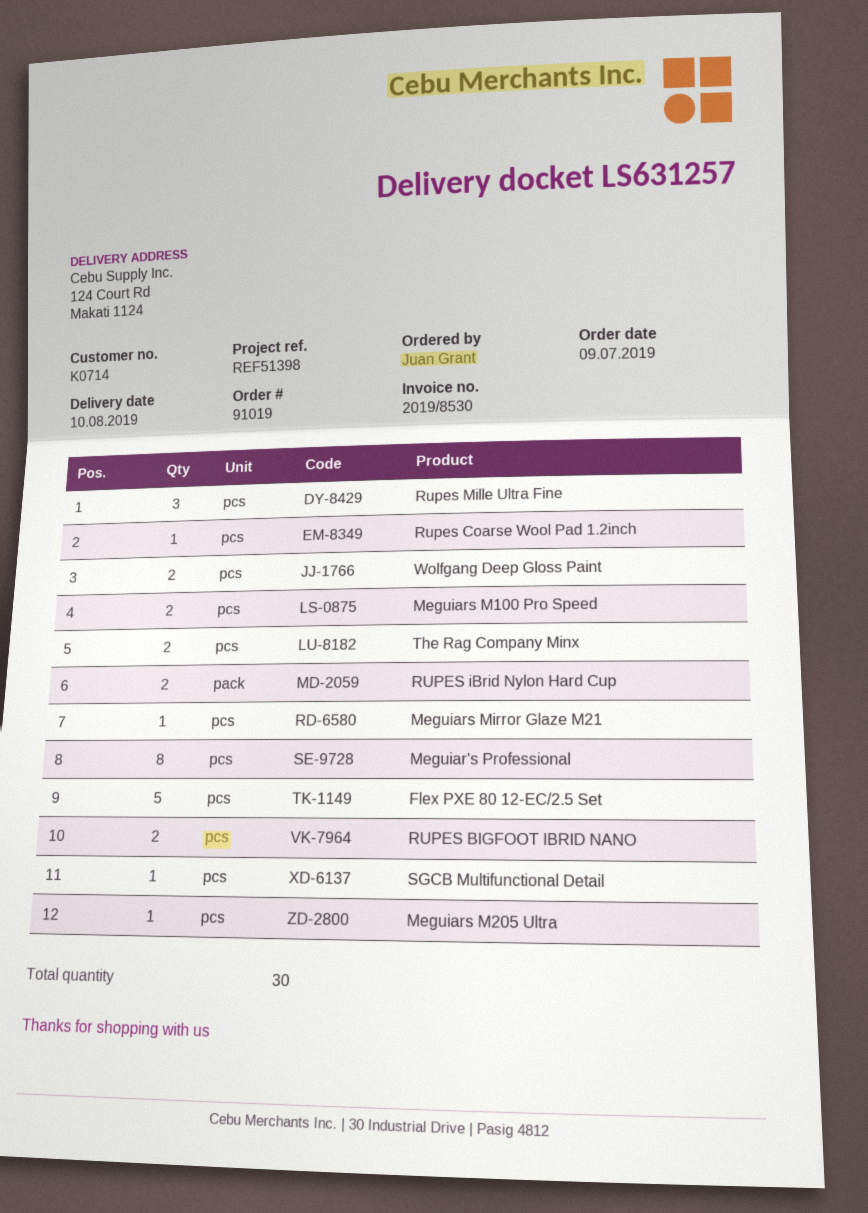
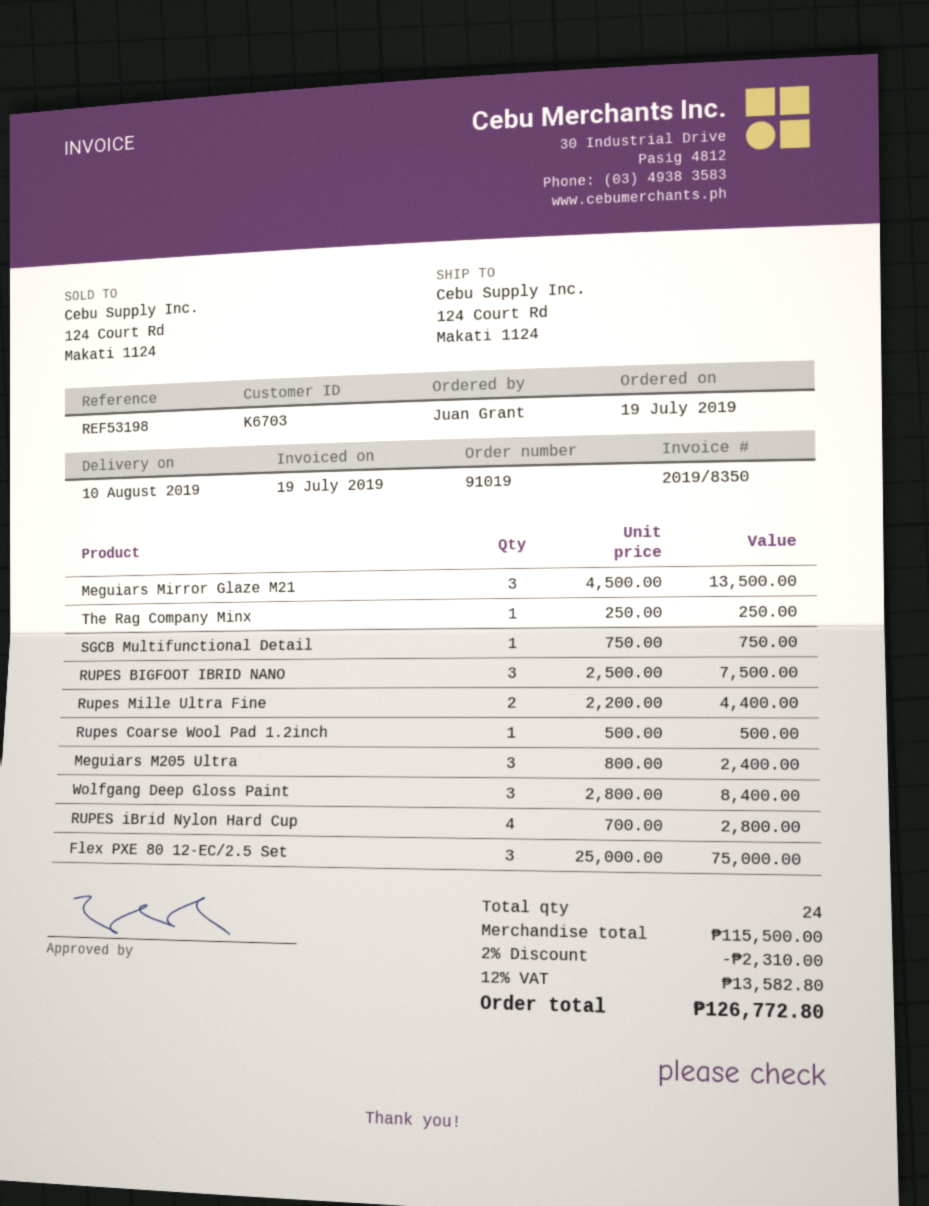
order date: 2019-07-09 -> 2019-07-19
invoice number: 2019/8530 -> 2019/8350
customer number: K0714 -> K6703
reference: REF51398 -> REF53198
Rupes Mille Ultra Fine: 3 -> 2
Wolfgang Deep Gloss Paint: 2 -> 3
Meguiars M100 Pro Speed: 2 -> none
The Rag Company Minx: 2 -> 1
RUPES iBrid Nylon Hard Cup: 2 -> 4
Meguiars Mirror Glaze M21: 1 -> 3
Meguiar's Professional: 8 -> none
Flex PXE 80 12-EC/2.5 Set: 5 -> 3
RUPES BIGFOOT IBRID NANO: 2 -> 3
Meguiars M205 Ultra: 1 -> 3
total quantity: 30 -> 24

